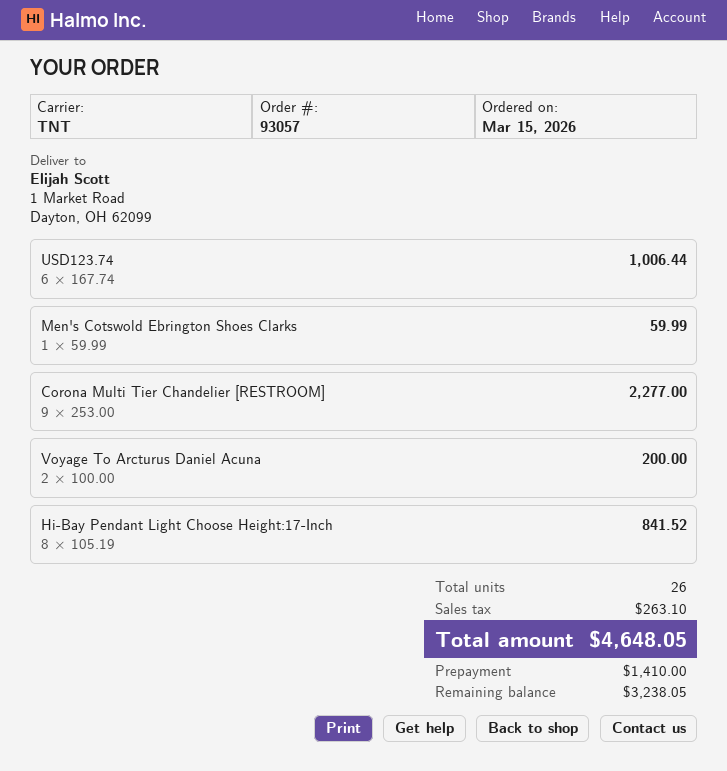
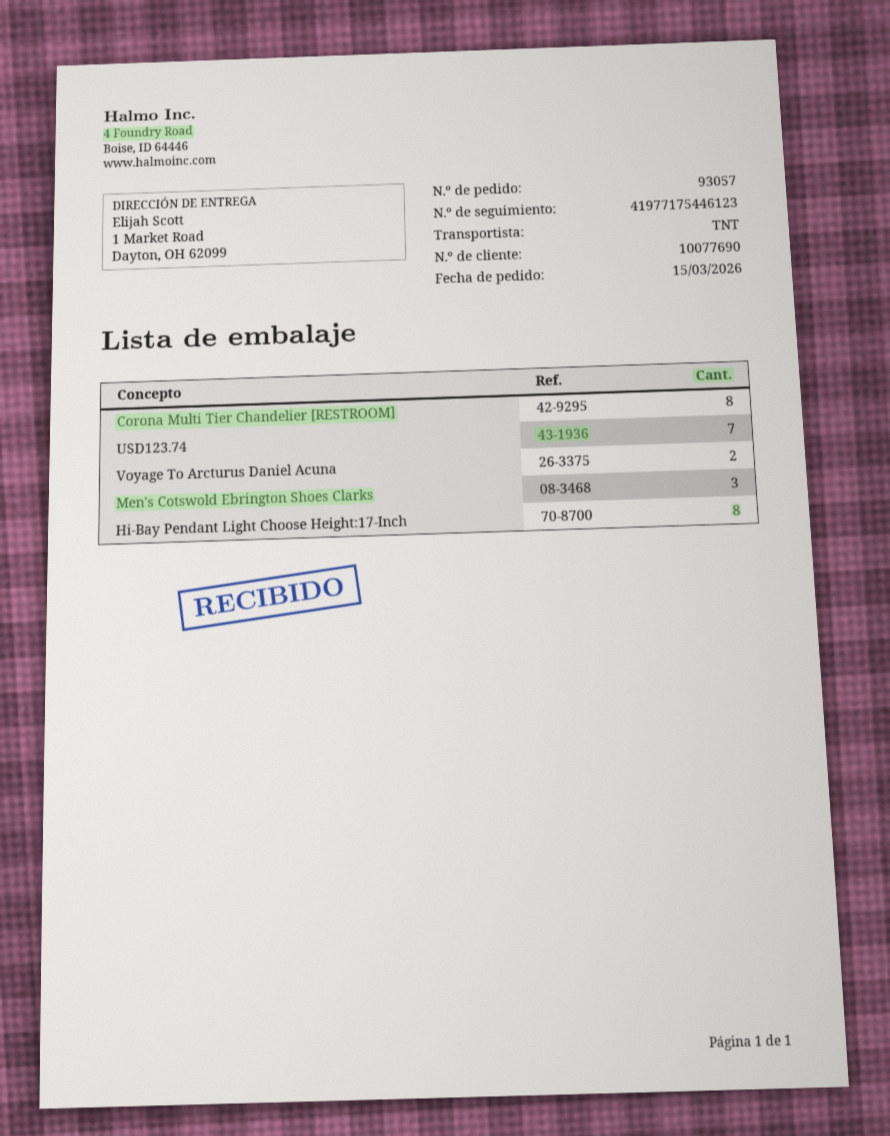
USD123.74: 6 -> 7
Men's Cotswold Ebrington Shoes Clarks: 1 -> 3
Corona Multi Tier Chandelier [RESTROOM]: 9 -> 8

